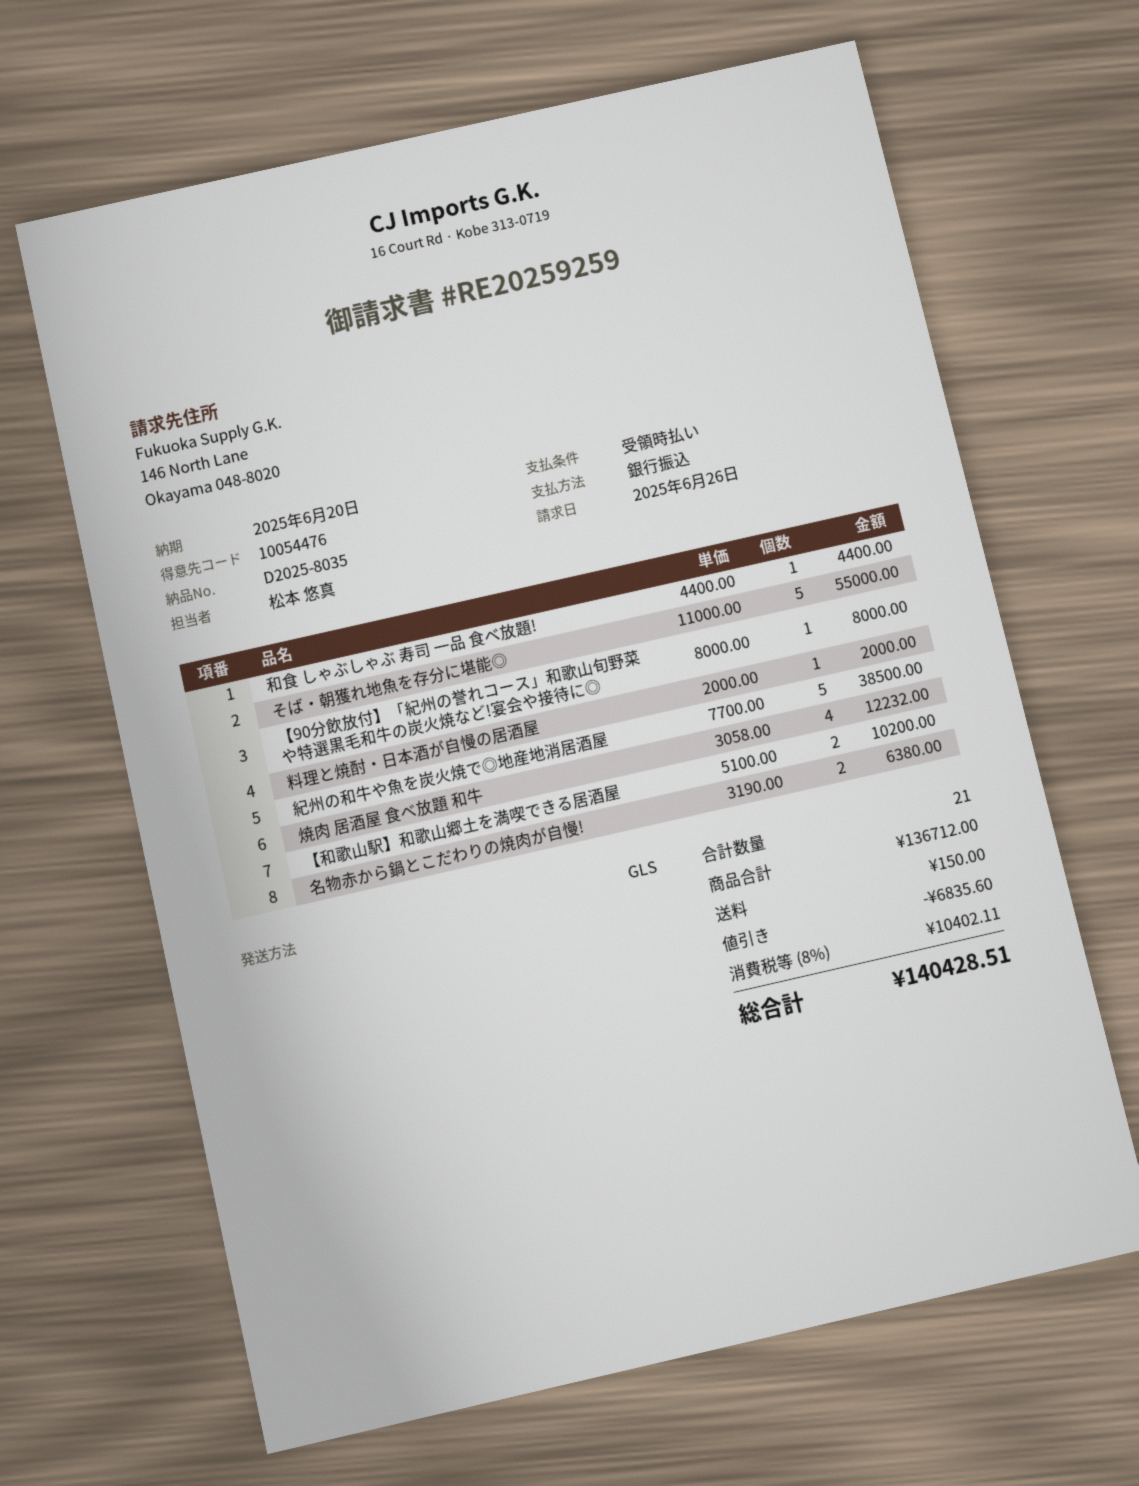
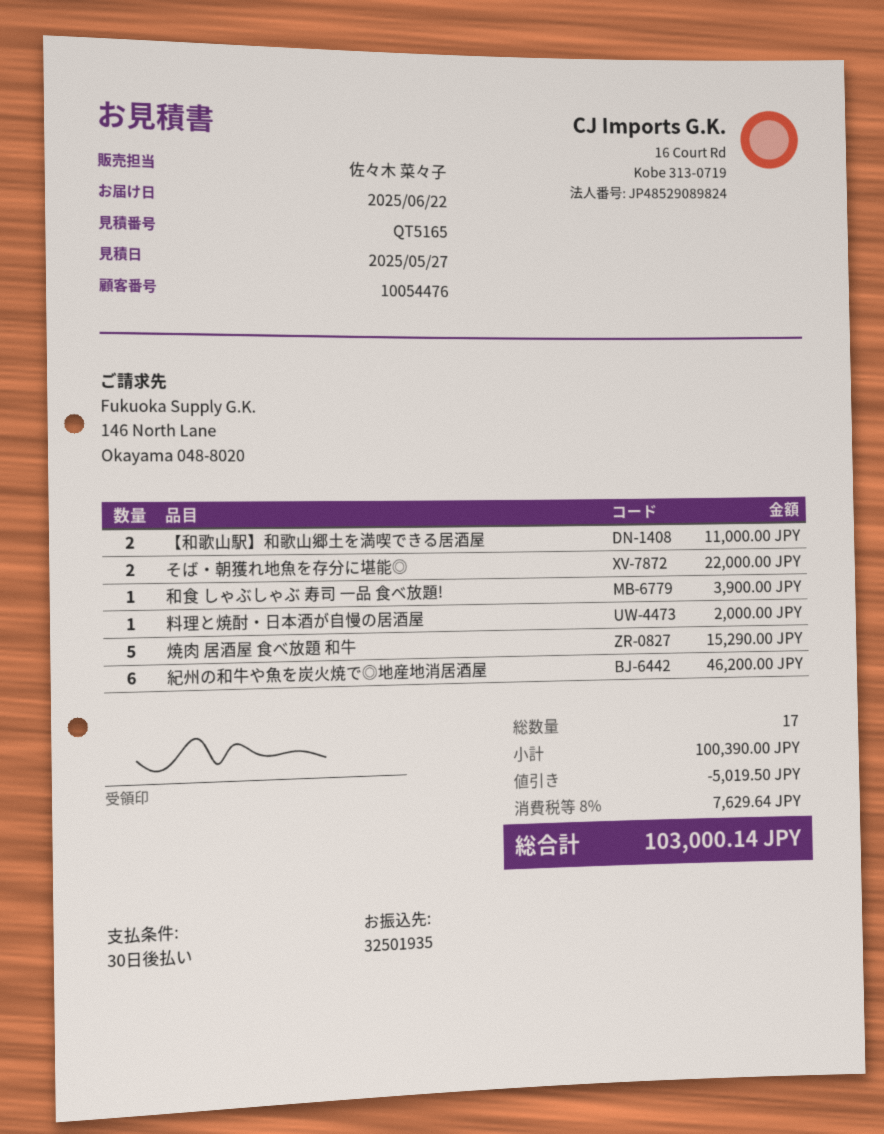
delivery date: 2025-06-20 -> 2025-06-22
payment terms: on receipt -> 30 days
sales rep: 松本 悠真 -> 佐々木 菜々子
和食 しゃぶしゃぶ 寿司 一品 食べ放題!: 1 for 4400.00 -> 1 for 3900.00
そば・朝獲れ地魚を存分に堪能◎: 5 for 55000.00 -> 2 for 22000.00
【90分飲放付】「紀州の誉れコース」和歌山旬野菜や特選黒毛和牛の炭火焼など!宴会や接待に◎: 1 for 8000.00 -> none
紀州の和牛や魚を炭火焼で◎地産地消居酒屋: 5 for 38500.00 -> 6 for 46200.00
焼肉 居酒屋 食べ放題 和牛: 4 for 12232.00 -> 5 for 15290.00
【和歌山駅】和歌山郷土を満喫できる居酒屋: 2 for 10200.00 -> 2 for 11000.00
名物赤から鍋とこだわりの焼肉が自慢!: 2 for 6380.00 -> none
total quantity: 21 -> 17
subtotal: 136712.00 -> 100390.00
discount: 6835.60 -> 5019.50
shipping: 150.00 -> none
tax: 8% = 10402.11 -> 8% = 7629.64
total: 140428.51 -> 103000.14

